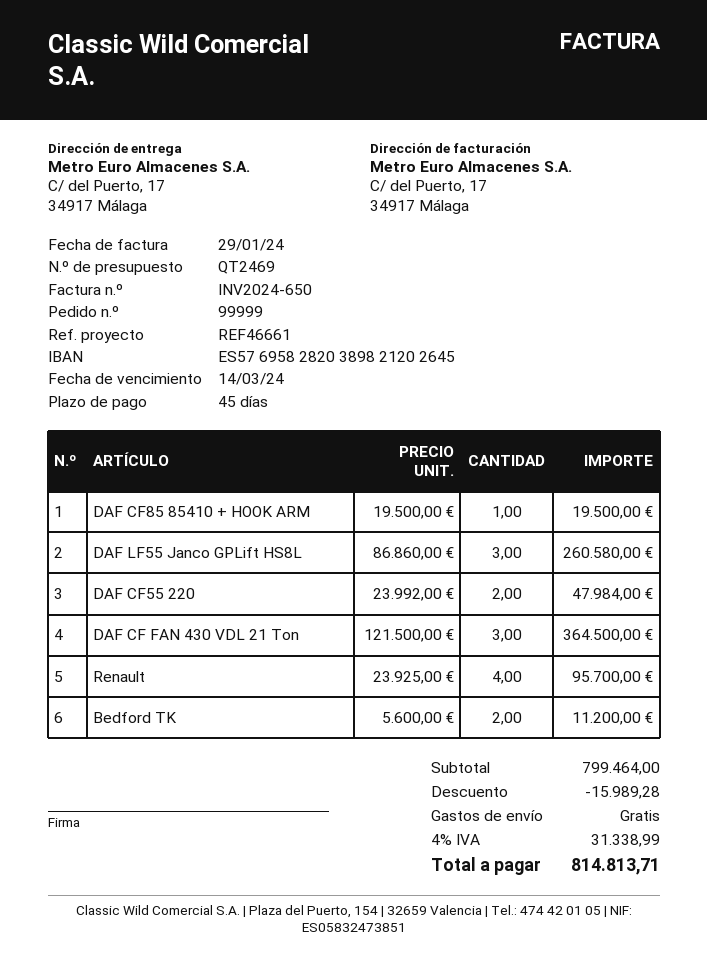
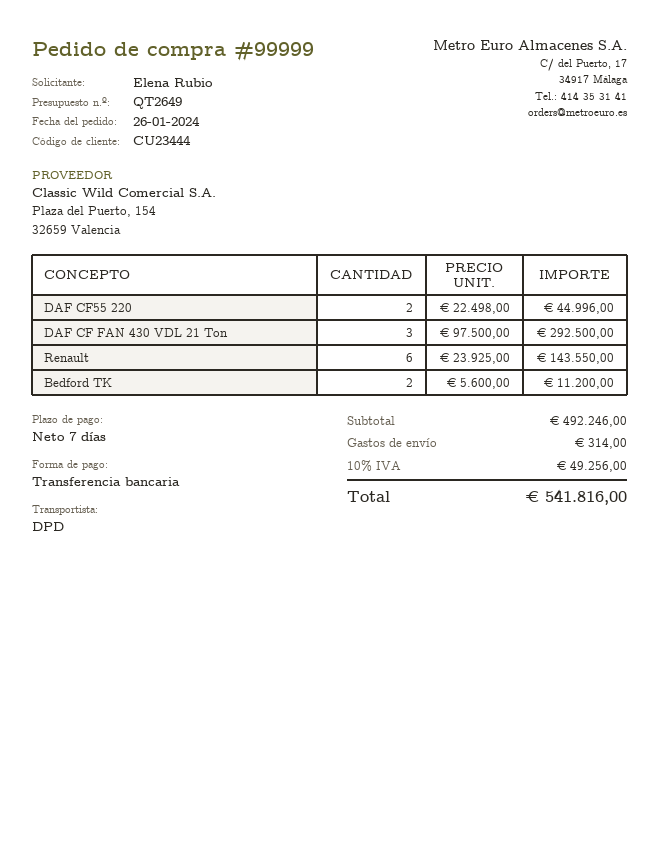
quote number: QT2469 -> QT2649
payment terms: 45 days -> 7 days
DAF CF85 85410 + HOOK ARM: 1 x 19500.00 = 19500.00 -> none
DAF LF55 Janco GPLift HS8L: 3 x 86860.00 = 260580.00 -> none
DAF CF55 220: 2 x 23992.00 = 47984.00 -> 2 x 22498.00 = 44996.00
DAF CF FAN 430 VDL 21 Ton: 3 x 121500.00 = 364500.00 -> 3 x 97500.00 = 292500.00
Renault: 4 x 23925.00 = 95700.00 -> 6 x 23925.00 = 143550.00
subtotal: 799464.00 -> 492246.00
discount: 15989.28 -> none
shipping: 0.00 -> 314.00
tax: 4% = 31338.99 -> 10% = 49256.00
total: 814813.71 -> 541816.00

